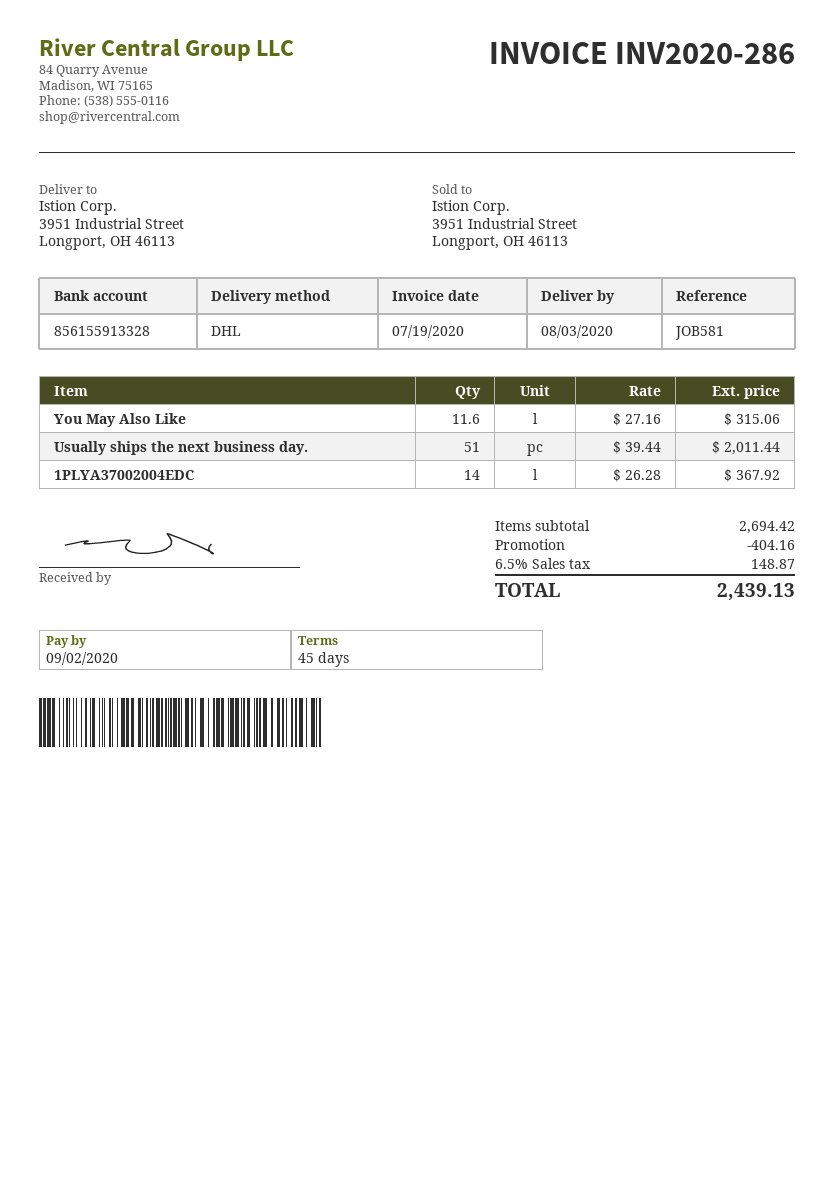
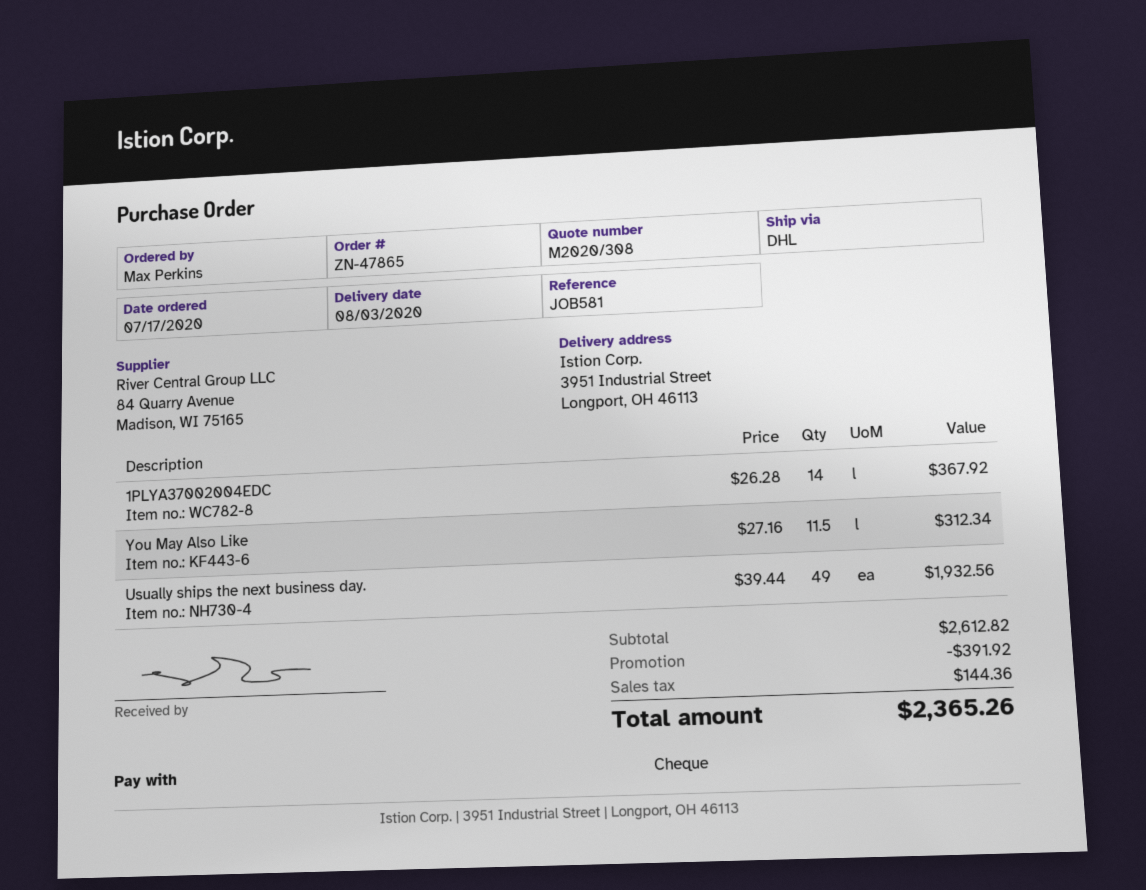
You May Also Like: 11.6 x 27.16 = 315.06 -> 11.5 x 27.16 = 312.34
Usually ships the next business day.: 51 x 39.44 = 2011.44 -> 49 x 39.44 = 1932.56
subtotal: 2694.42 -> 2612.82
discount: 404.16 -> 391.92
tax: 148.87 -> 144.36
total: 2439.13 -> 2365.26

